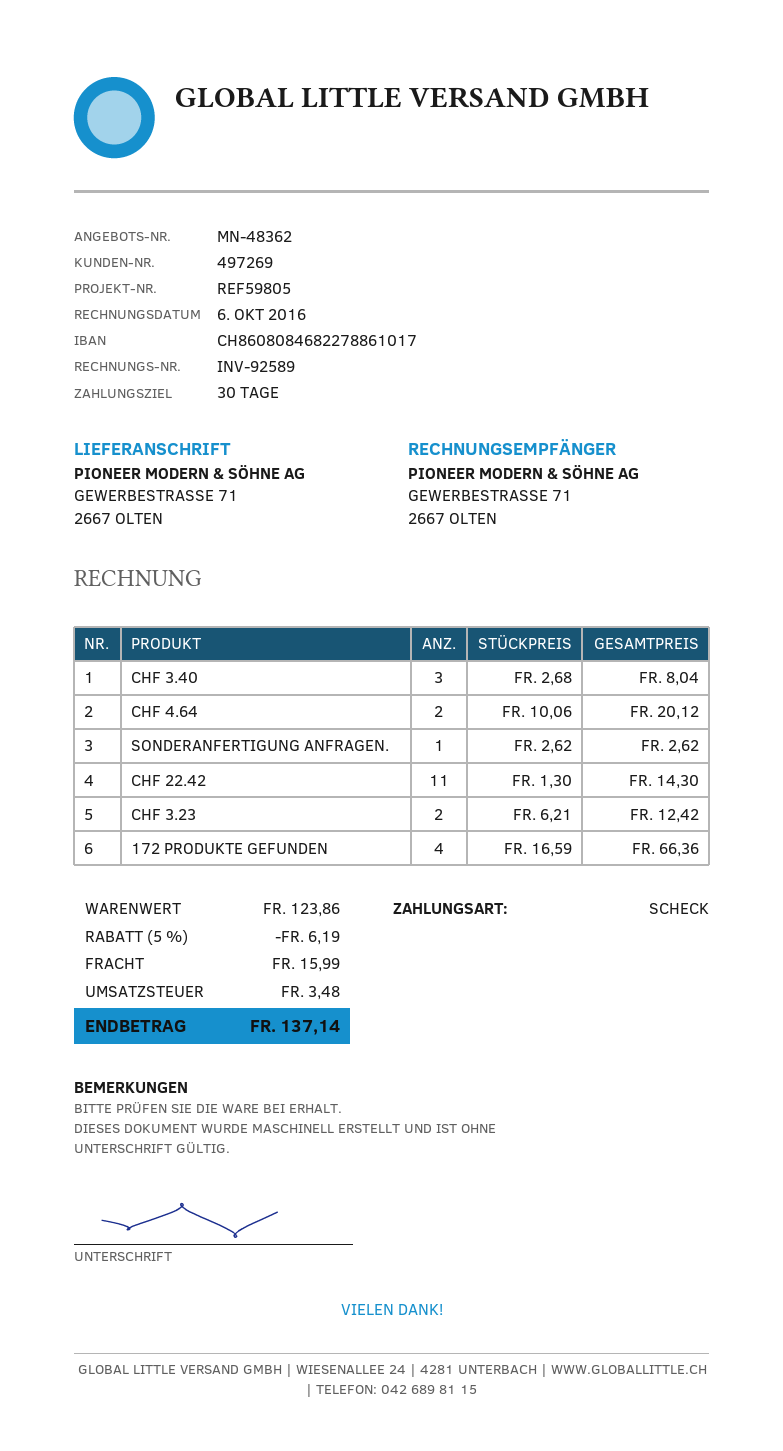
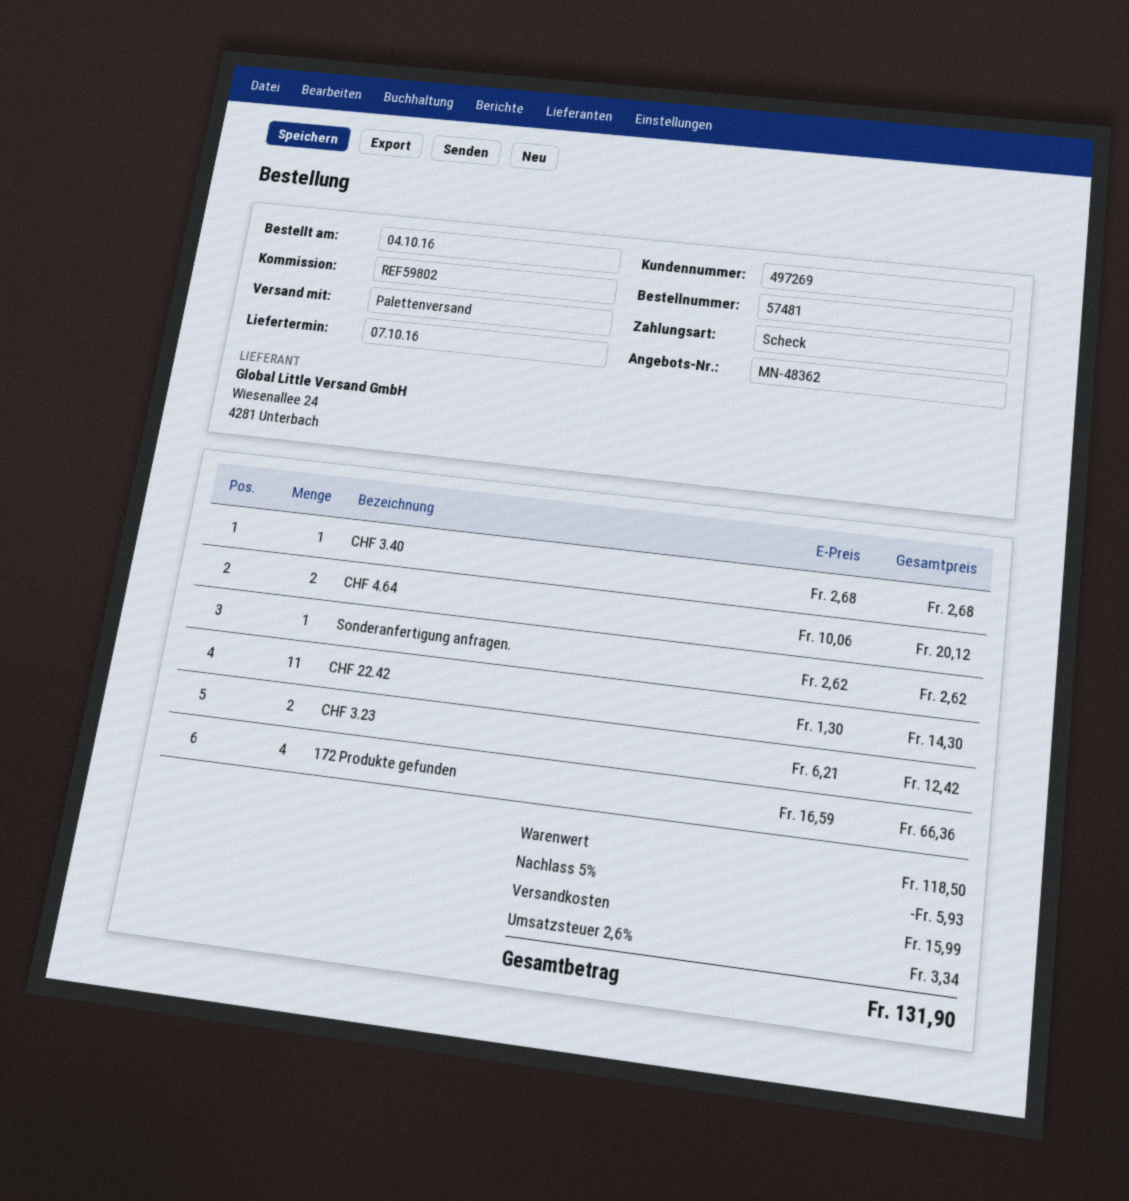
reference: REF59805 -> REF59802
CHF 3.40: 3 x 2.68 = 8.04 -> 1 x 2.68 = 2.68
subtotal: 123.86 -> 118.50
discount: 5% = 6.19 -> 5% = 5.93
tax: 3.48 -> 3.34
total: 137.14 -> 131.90

